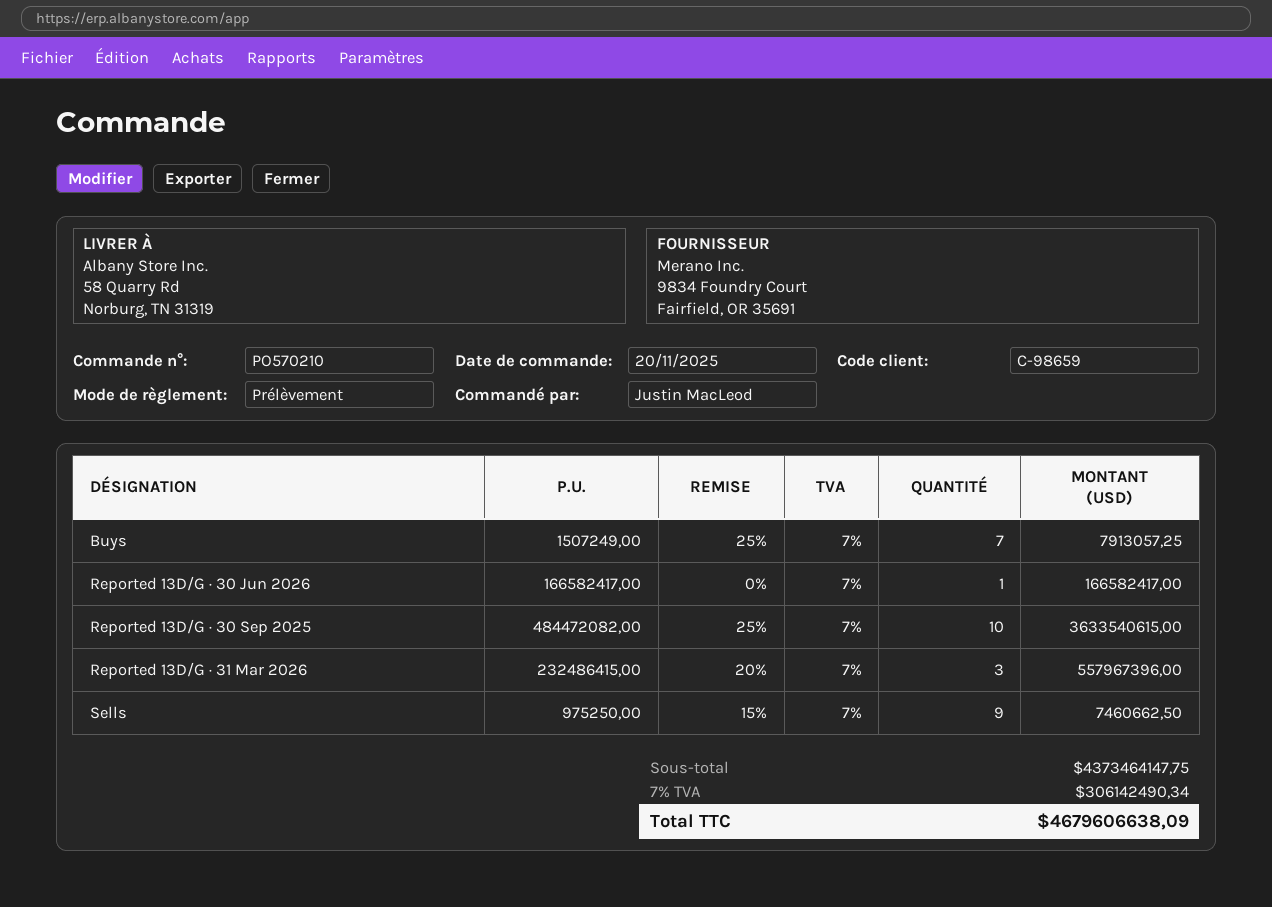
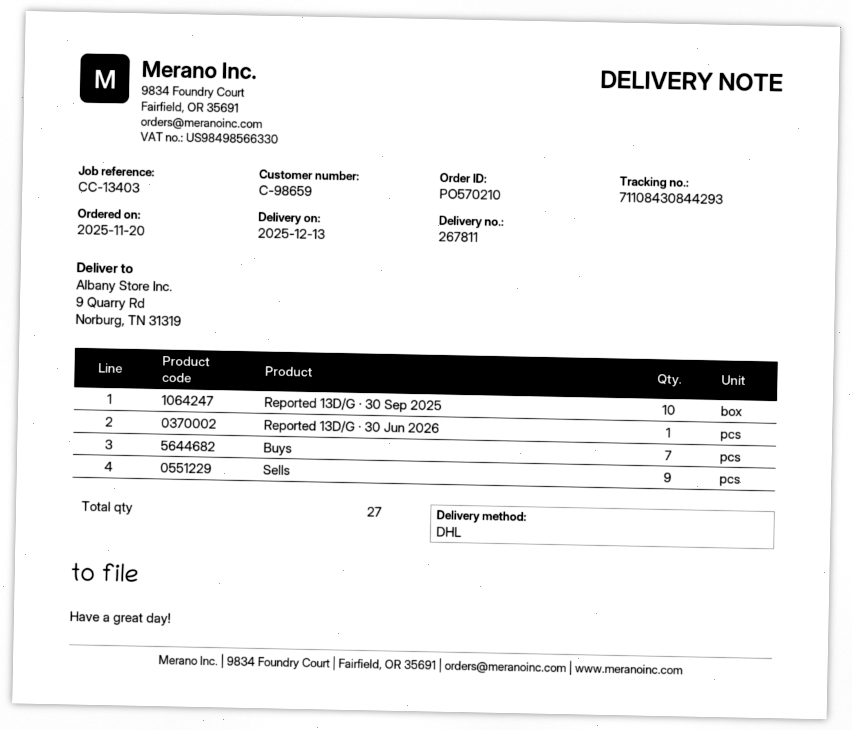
ship to: 58 Quarry Rd, Norburg, TN 31319 -> 9 Quarry Rd, Norburg, TN 31319
Reported 13D/G · 31 Mar 2026: 3 -> none

